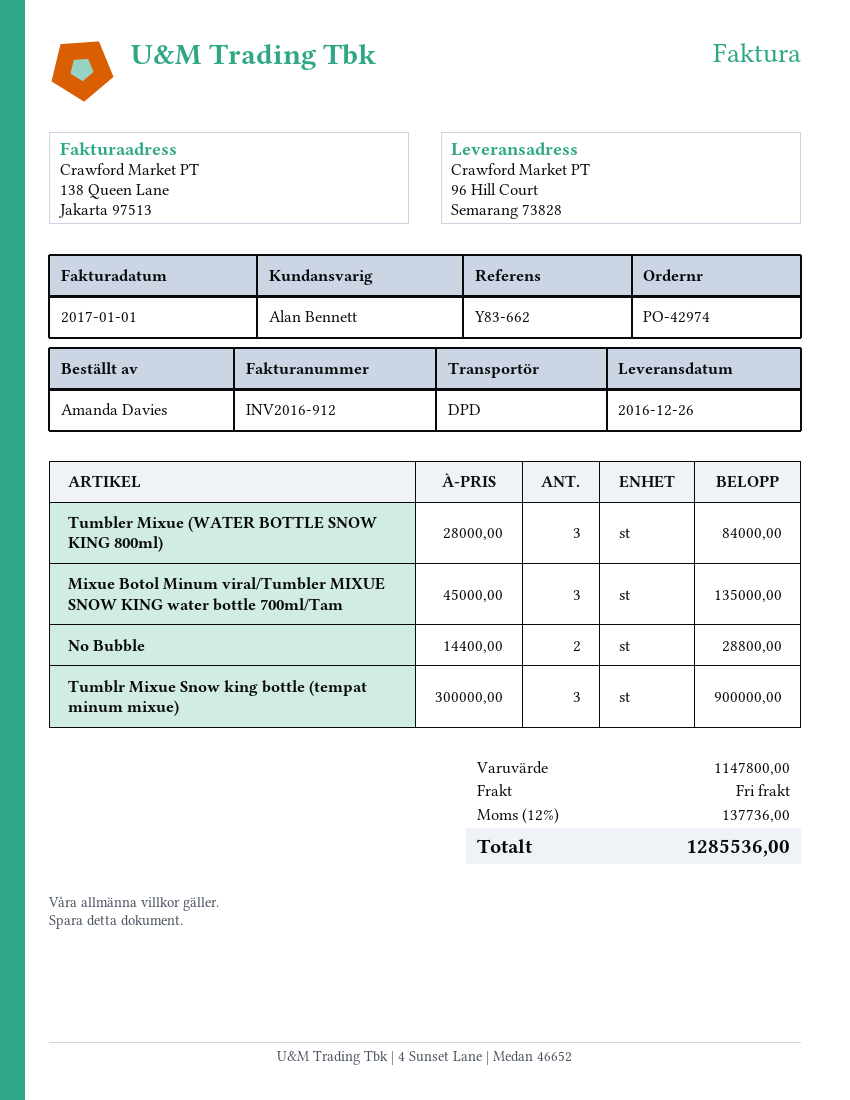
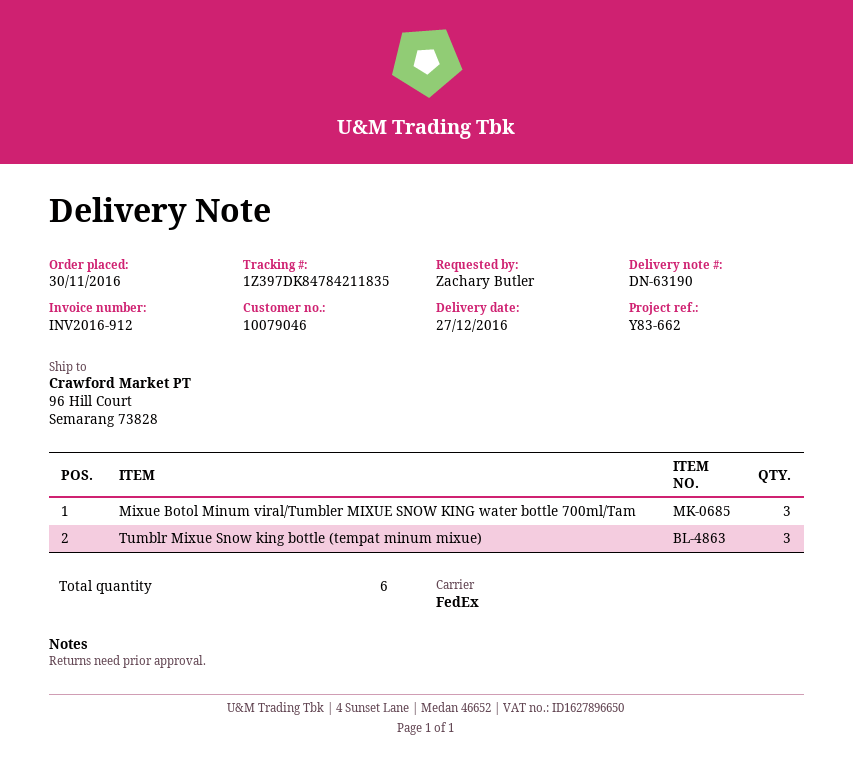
delivery date: 2016-12-26 -> 2016-12-27
ordered by: Amanda Davies -> Zachary Butler
shipping method: DPD -> FedEx
Tumbler Mixue (WATER BOTTLE SNOW KING 800ml): 3 -> none
No Bubble: 2 -> none

